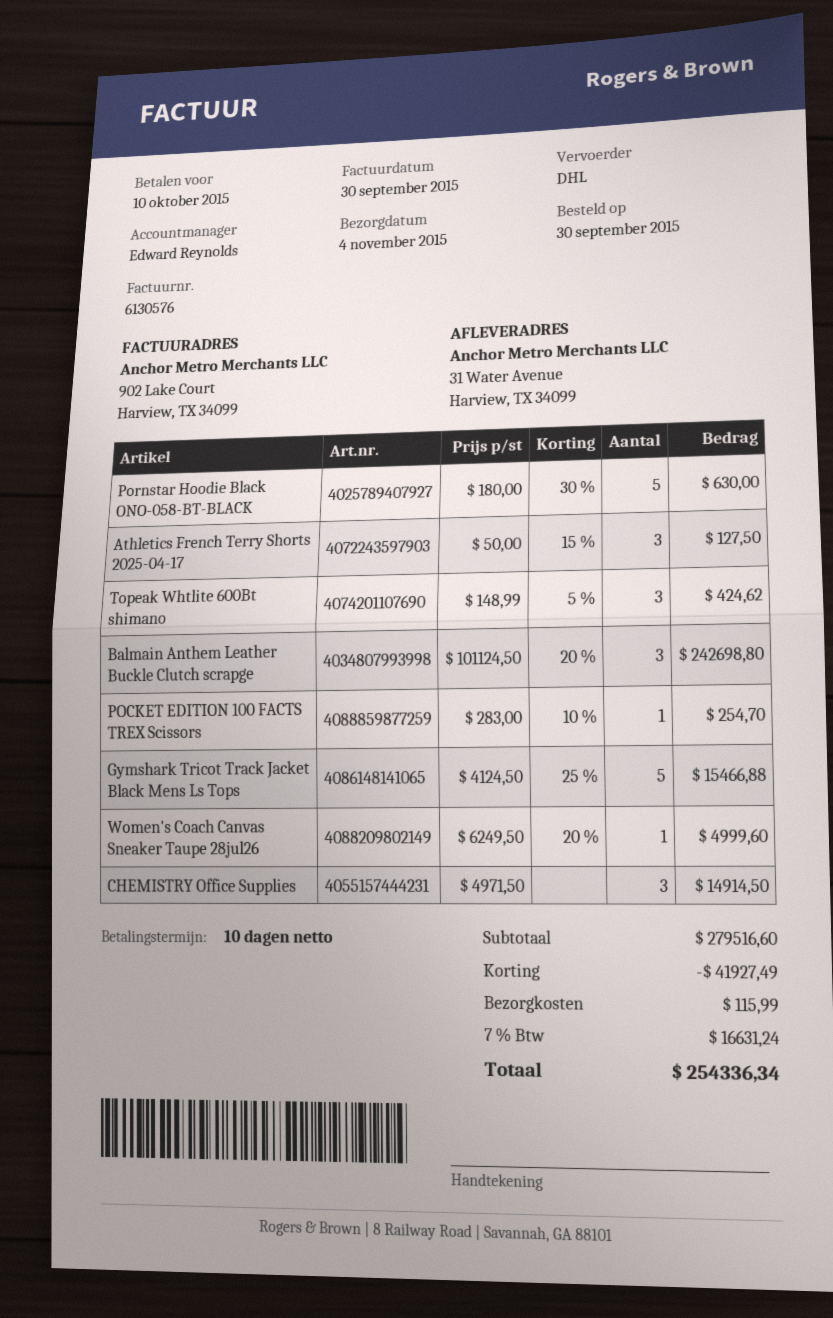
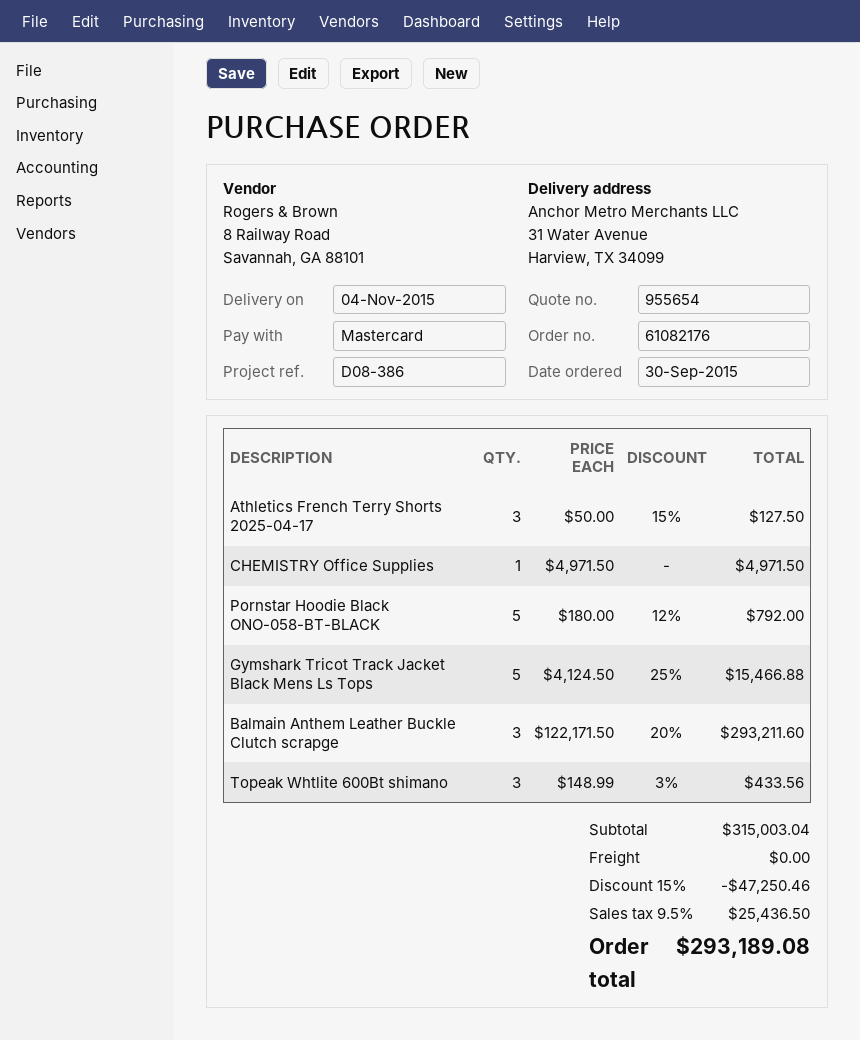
Pornstar Hoodie Black ONO-058-BT-BLACK: 5 x 180.00 - 30% = 630.00 -> 5 x 180.00 - 12% = 792.00
Topeak Whtlite 600Bt shimano: 3 x 148.99 - 5% = 424.62 -> 3 x 148.99 - 3% = 433.56
Balmain Anthem Leather Buckle Clutch scrapge: 3 x 101124.50 - 20% = 242698.80 -> 3 x 122171.50 - 20% = 293211.60
POCKET EDITION 100 FACTS TREX Scissors: 1 x 283.00 - 10% = 254.70 -> none
Women's Coach Canvas Sneaker Taupe 28jul26: 1 x 6249.50 - 20% = 4999.60 -> none
CHEMISTRY Office Supplies: 3 x 4971.50 = 14914.50 -> 1 x 4971.50 = 4971.50
subtotal: 279516.60 -> 315003.04
discount: 41927.49 -> 47250.46
shipping: 115.99 -> 0.00
tax: 7% = 16631.24 -> 9.5% = 25436.50
total: 254336.34 -> 293189.08

